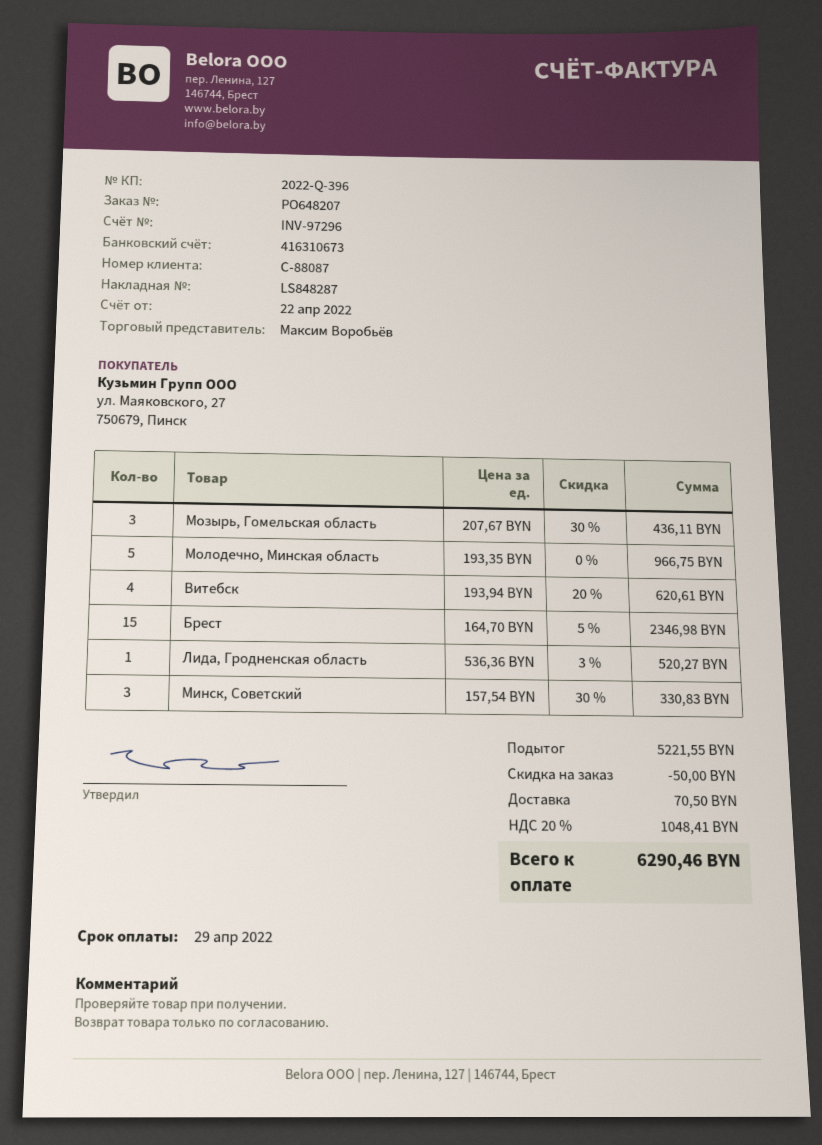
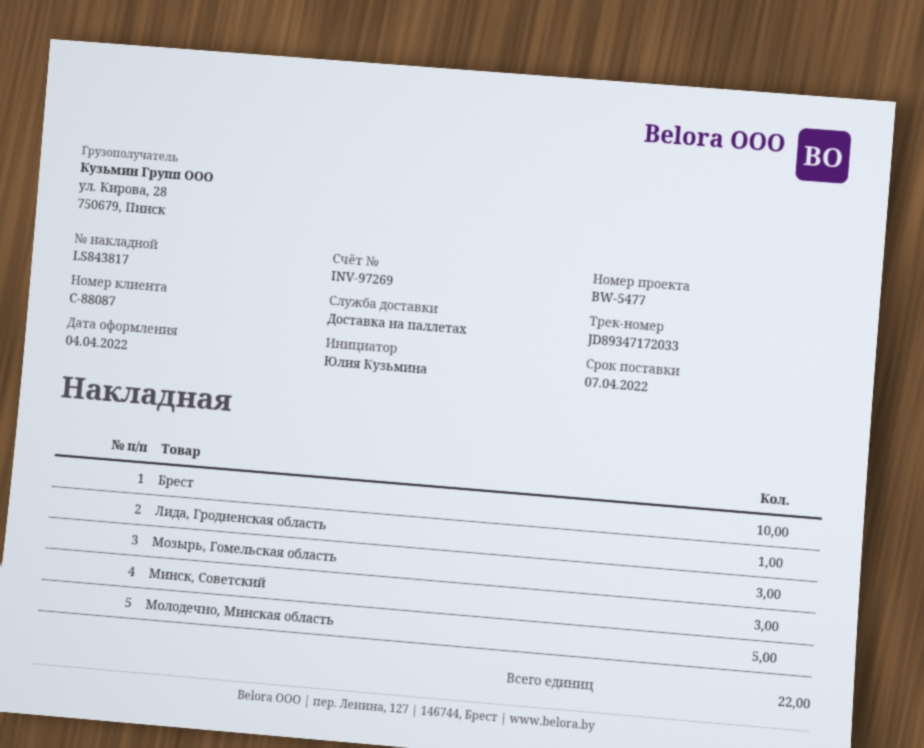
delivery note number: LS848287 -> LS843817
invoice number: INV-97296 -> INV-97269
Витебск: 4 -> none
Брест: 15 -> 10

